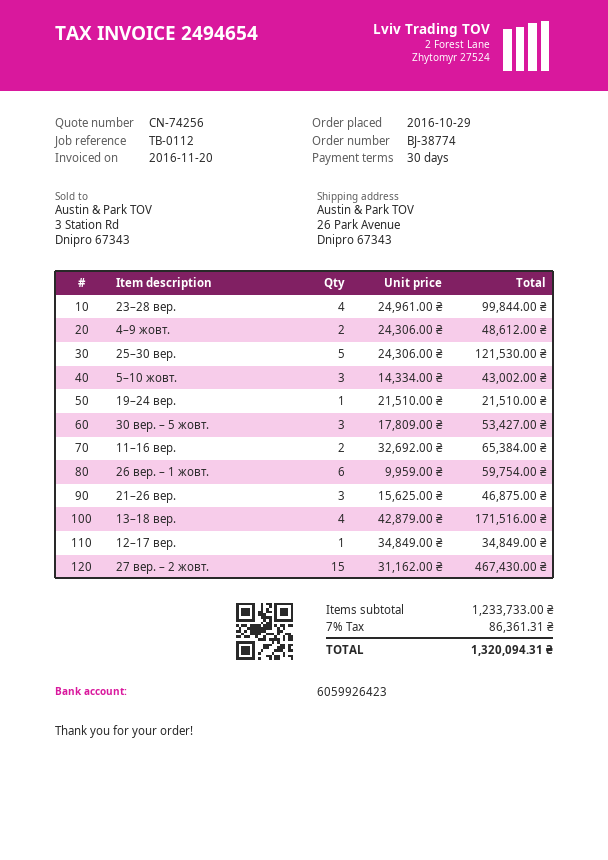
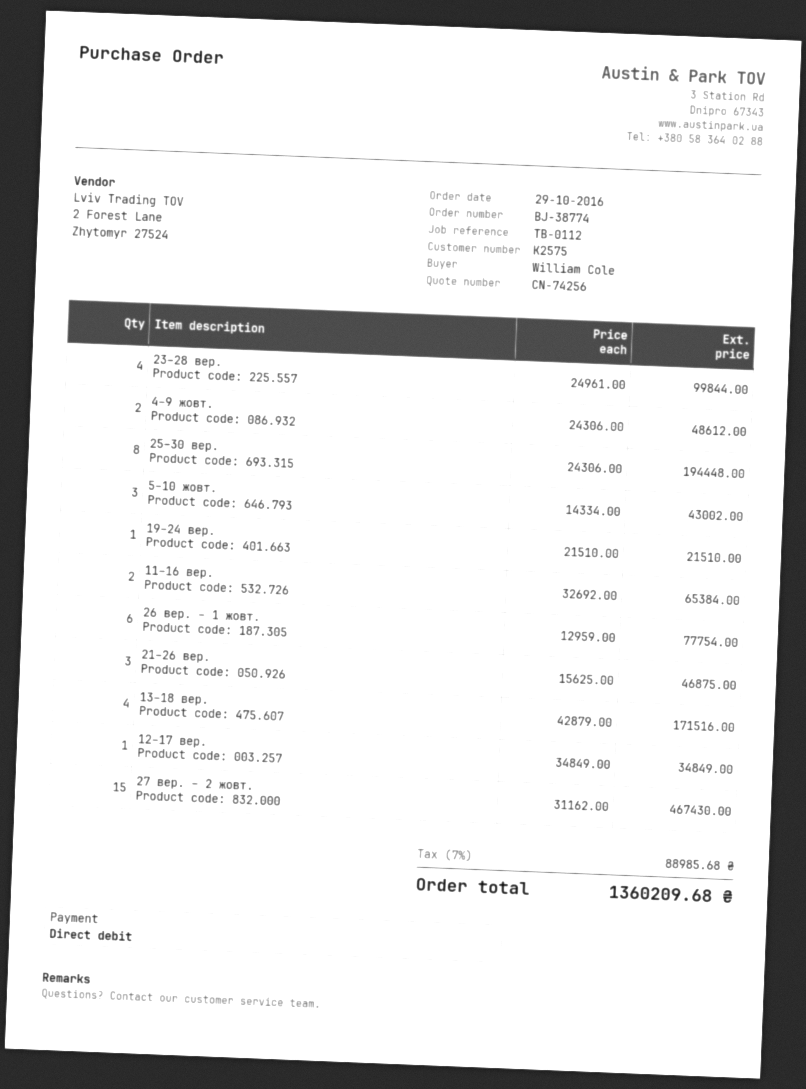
25–30 вер.: 5 x 24306.00 = 121530.00 -> 8 x 24306.00 = 194448.00
30 вер. – 5 жовт.: 3 x 17809.00 = 53427.00 -> none
26 вер. – 1 жовт.: 6 x 9959.00 = 59754.00 -> 6 x 12959.00 = 77754.00
tax: 7% = 86361.31 -> 7% = 88985.68
total: 1320094.31 -> 1360209.68

